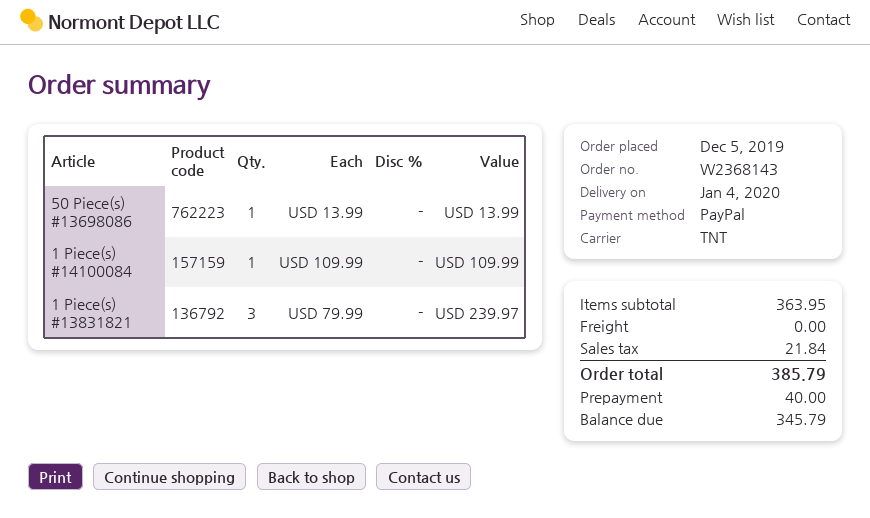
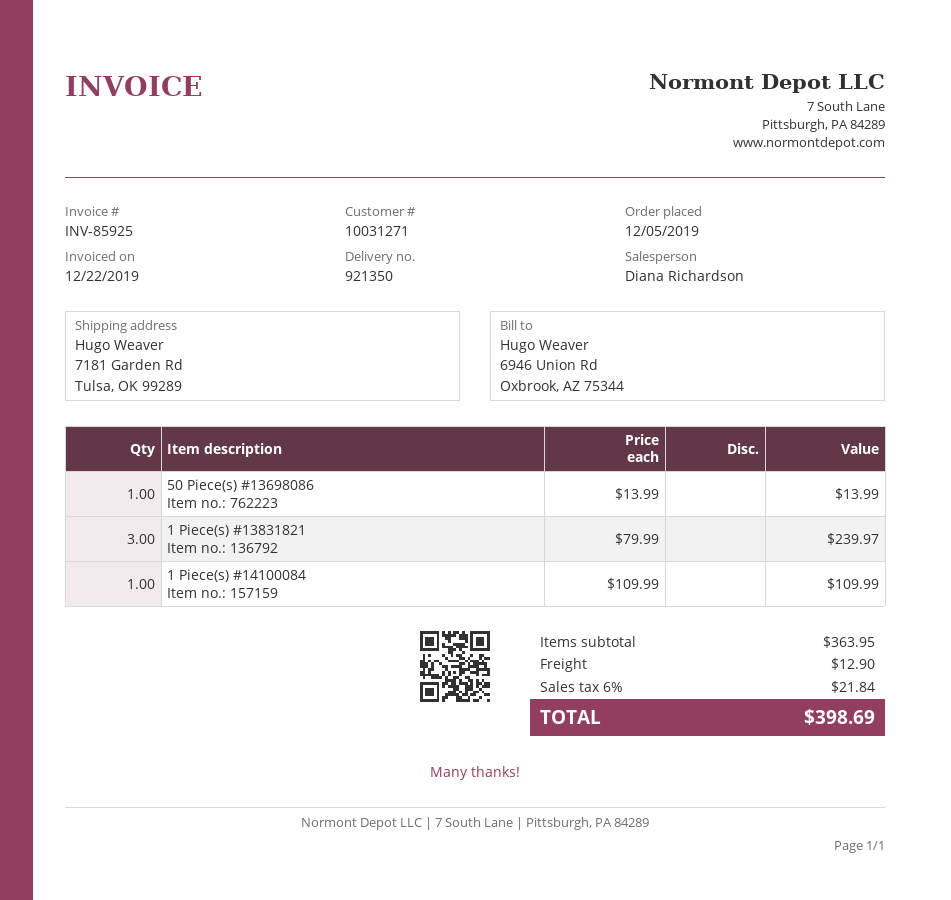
shipping: 0.00 -> 12.90
total: 385.79 -> 398.69

